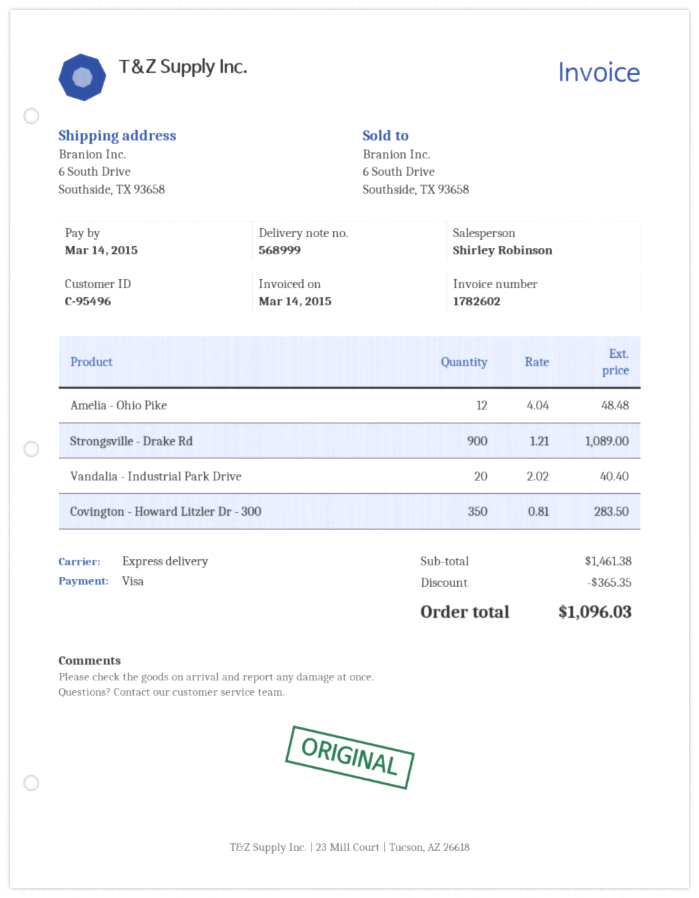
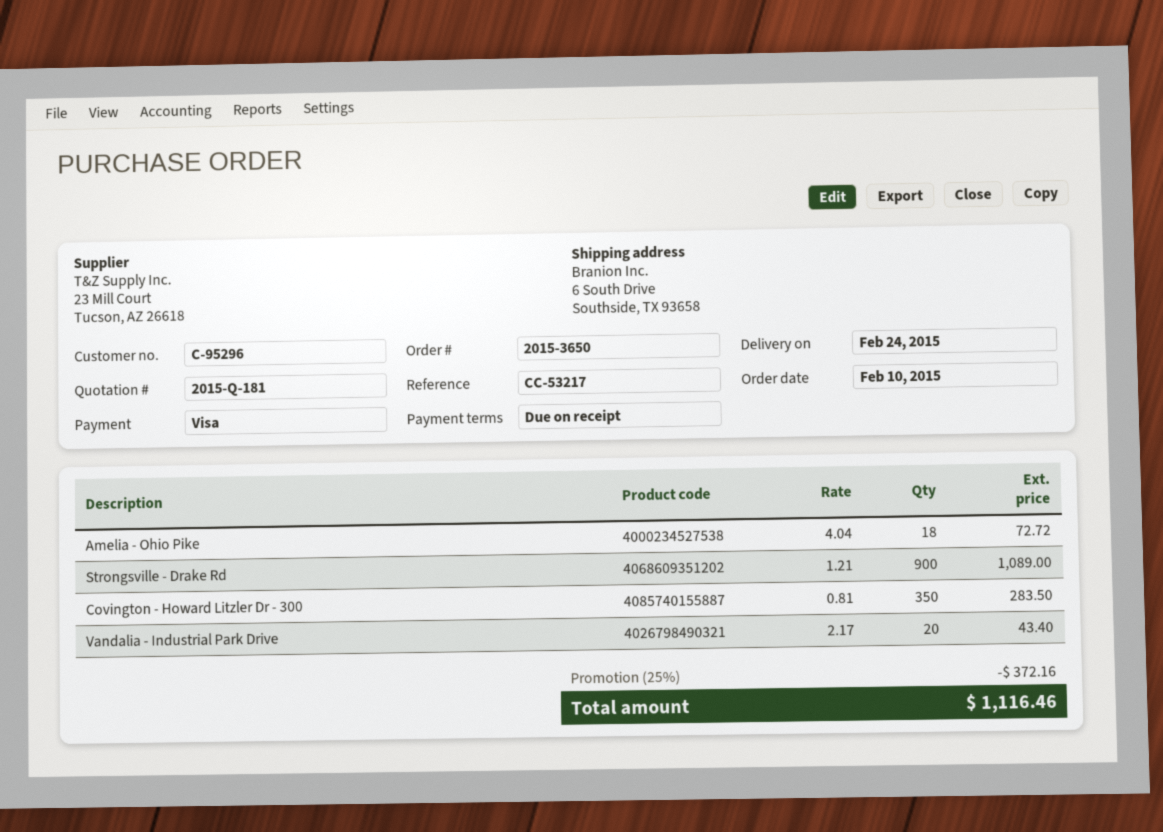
customer number: C-95496 -> C-95296
Amelia - Ohio Pike: 12 x 4.04 = 48.48 -> 18 x 4.04 = 72.72
Vandalia - Industrial Park Drive: 20 x 2.02 = 40.40 -> 20 x 2.17 = 43.40
discount: 365.35 -> 372.16
total: 1096.03 -> 1116.46

